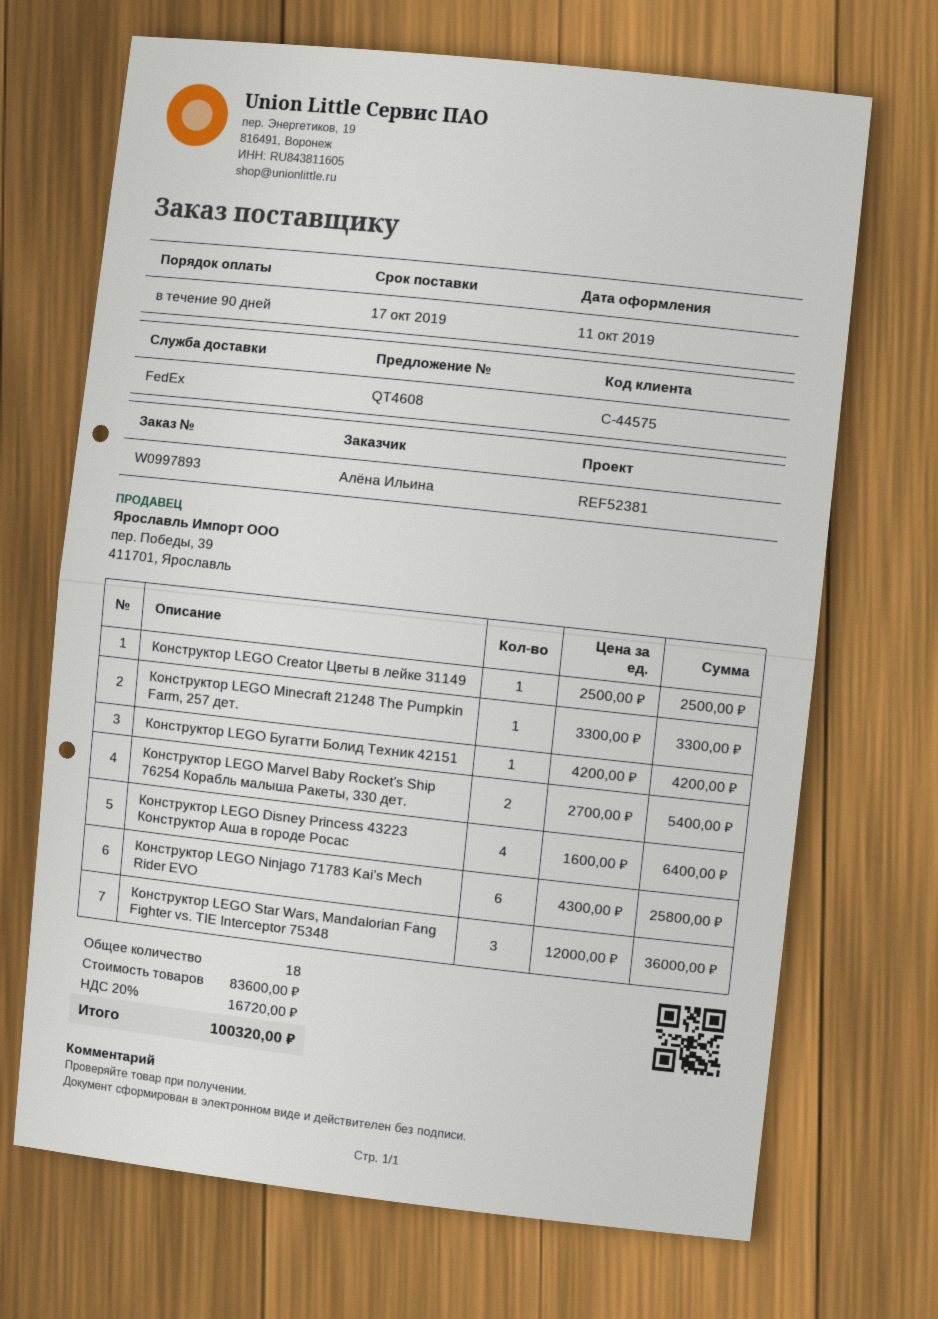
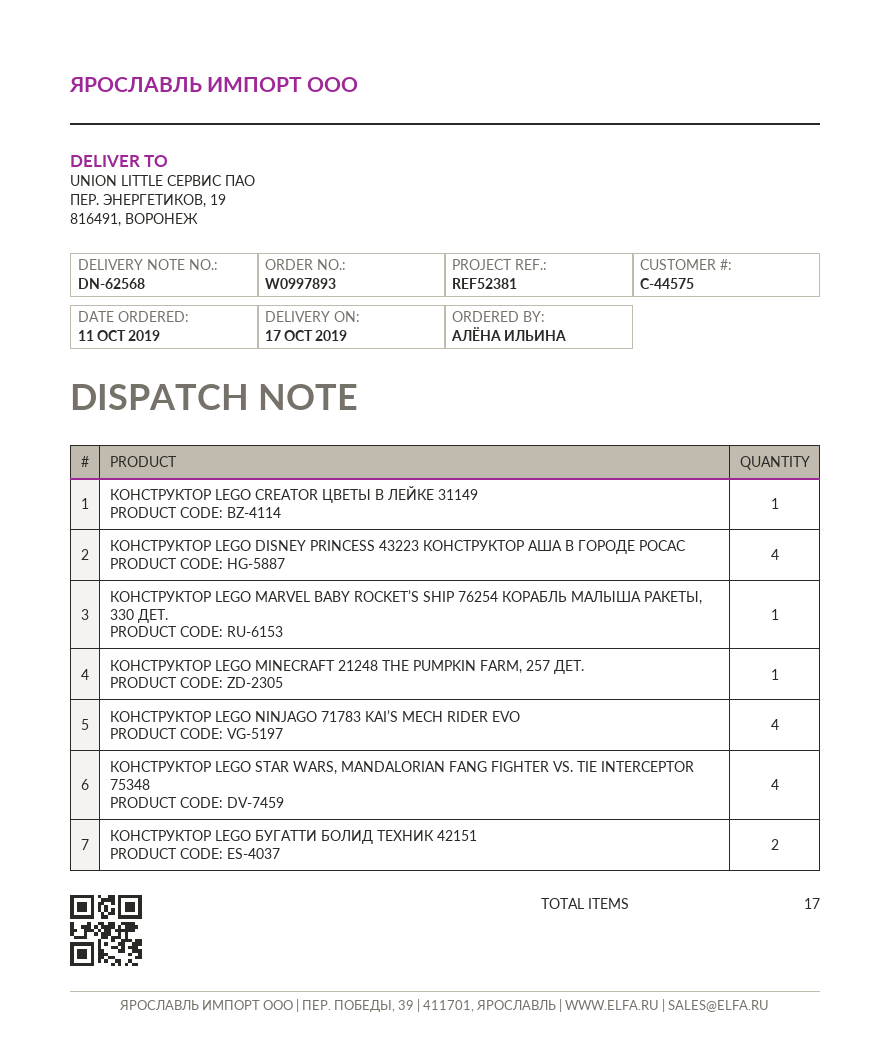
Конструктор LEGO Бугатти Болид Техник 42151: 1 -> 2
Конструктор LEGO Marvel Baby Rocket’s Ship 76254 Корабль малыша Ракеты, 330 дет.: 2 -> 1
Конструктор LEGO Ninjago 71783 Kai’s Mech Rider EVO: 6 -> 4
Конструктор LEGO Star Wars, Mandalorian Fang Fighter vs. TIE Interceptor 75348: 3 -> 4
total quantity: 18 -> 17

